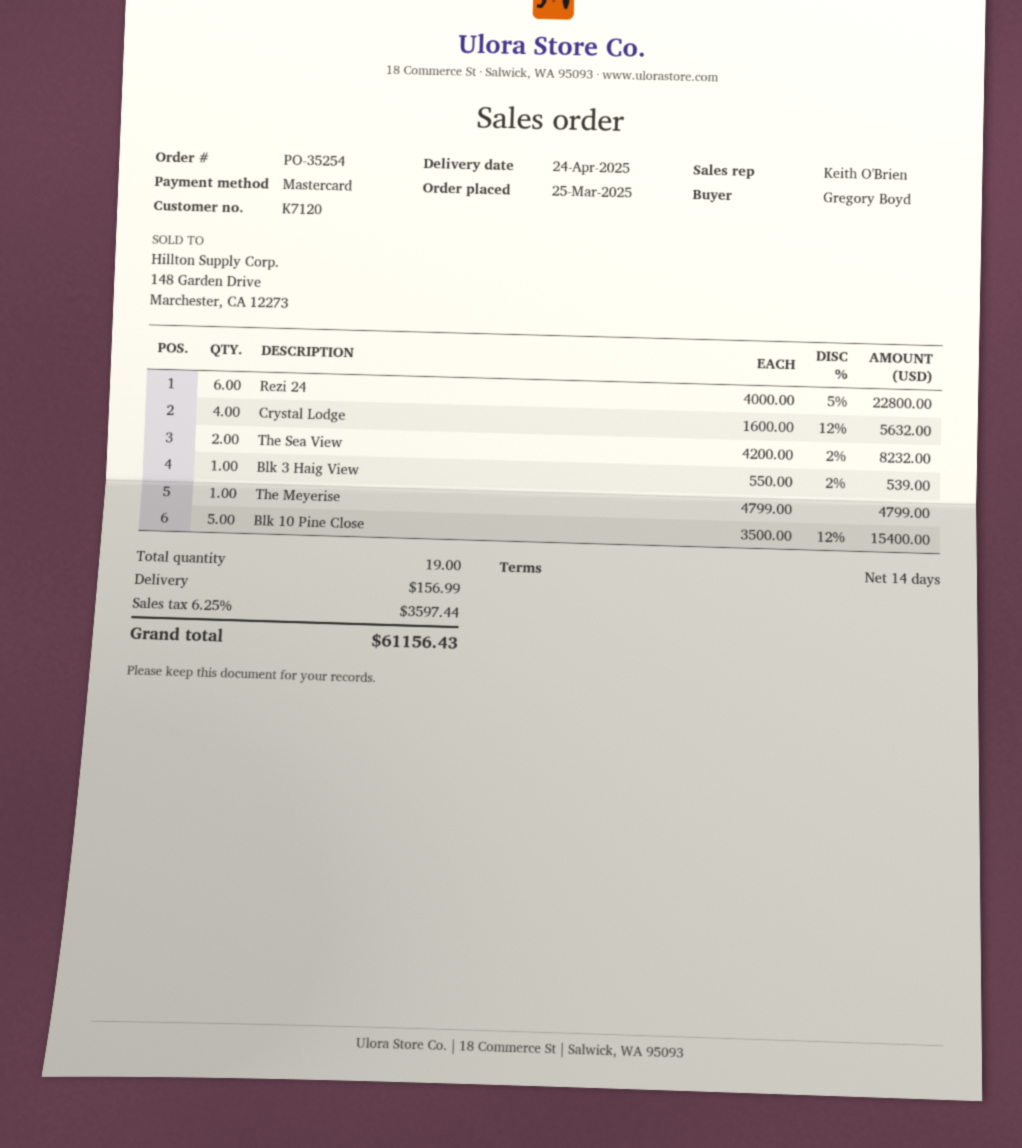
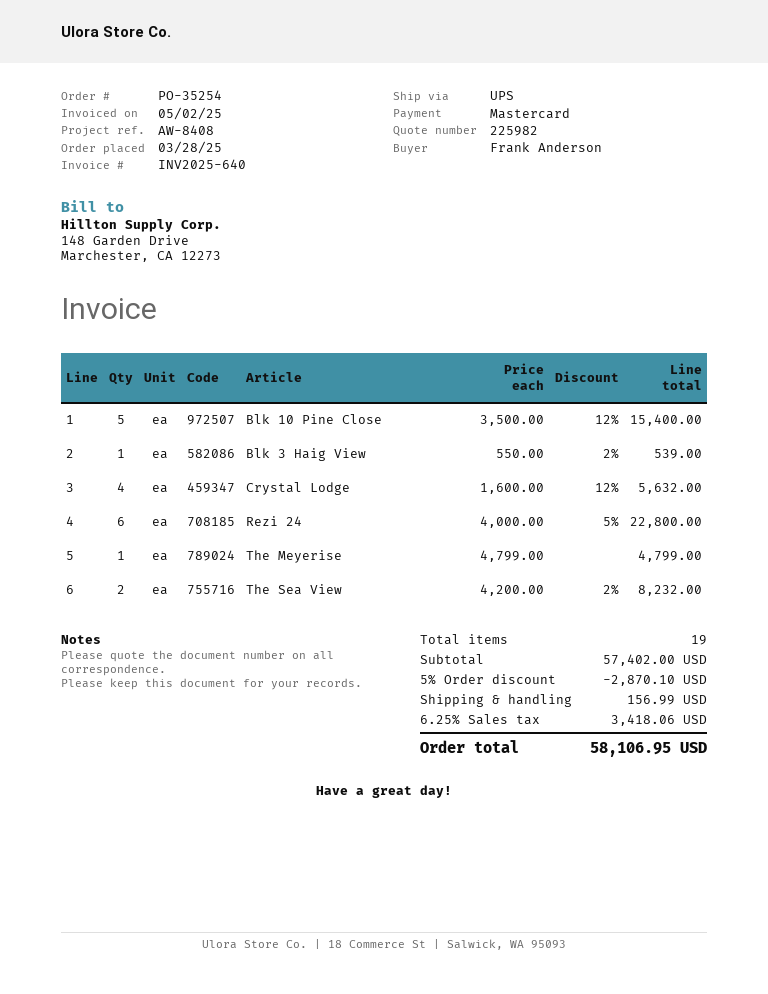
order date: 2025-03-25 -> 2025-03-28
ordered by: Gregory Boyd -> Frank Anderson
discount: none -> 5% = 2870.10
tax: 6.25% = 3597.44 -> 6.25% = 3418.06
total: 61156.43 -> 58106.95

